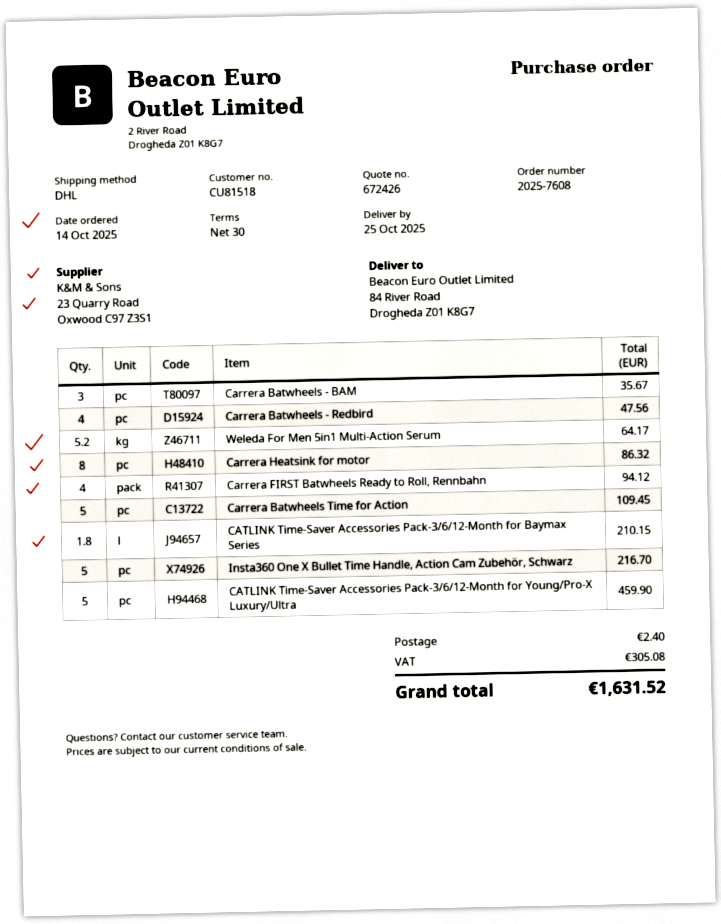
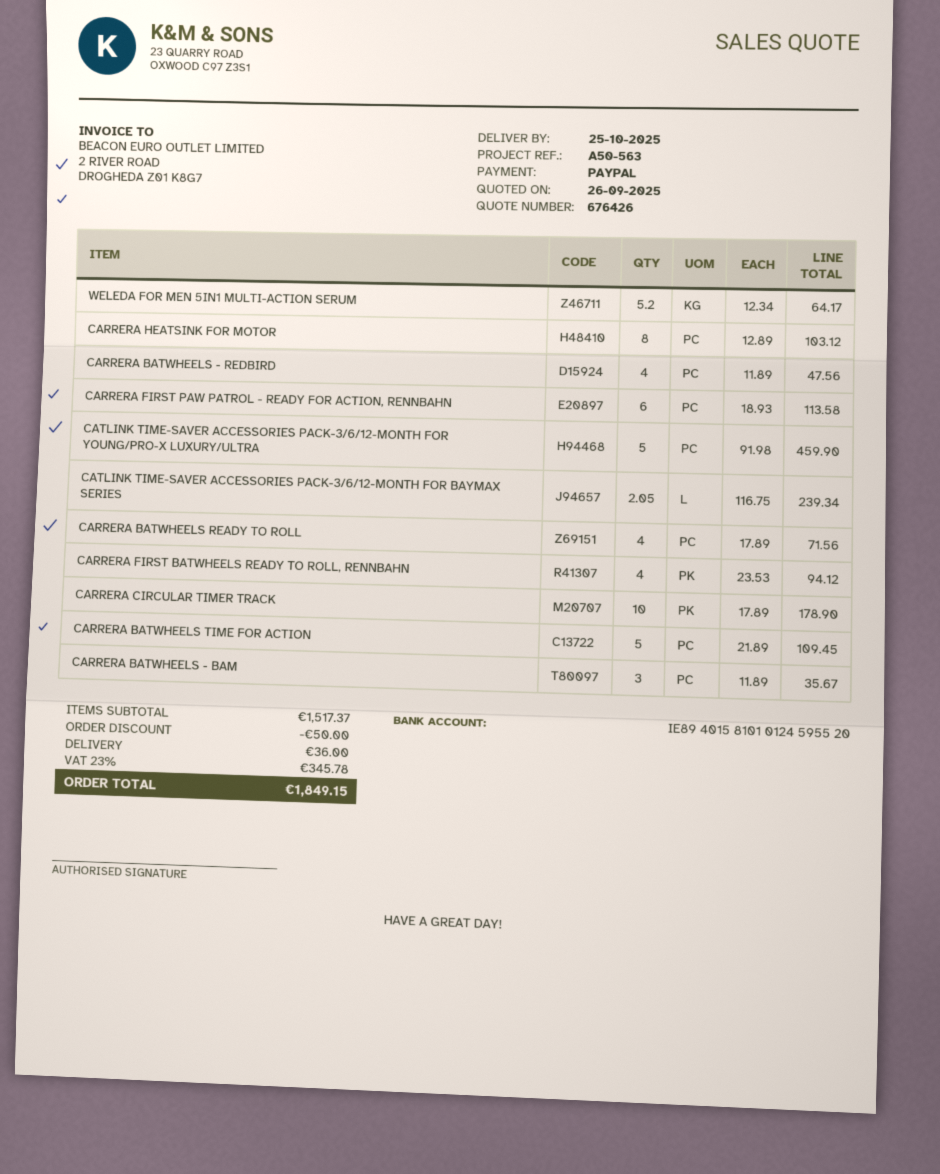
quote number: 672426 -> 676426
Carrera Heatsink for motor: 8 for 86.32 -> 8 for 103.12
CATLINK Time-Saver Accessories Pack-3/6/12-Month for Baymax Series: 1.8 for 210.15 -> 2.05 for 239.34
Insta360 One X Bullet Time Handle, Action Cam Zubehör, Schwarz: 5 for 216.70 -> none
CARRERA FIRST PAW PATROL - READY FOR ACTION, RENNBAHN: none -> 6 for 113.58
CARRERA BATWHEELS READY TO ROLL: none -> 4 for 71.56
CARRERA CIRCULAR TIMER TRACK: none -> 10 for 178.90
discount: none -> 50.00
shipping: 2.40 -> 36.00
tax: 305.08 -> 345.78
total: 1631.52 -> 1849.15

